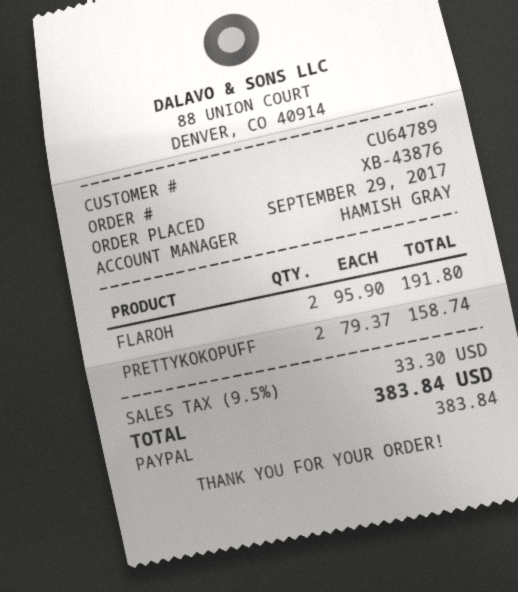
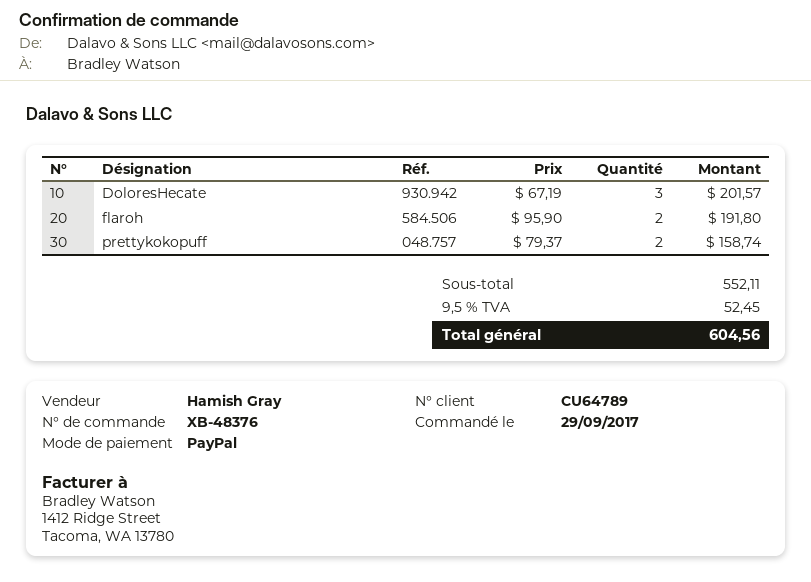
order number: XB-43876 -> XB-48376
DoloresHecate: none -> 3 x 67.19 = 201.57
tax: 9.5% = 33.30 -> 9.5% = 52.45
total: 383.84 -> 604.56

